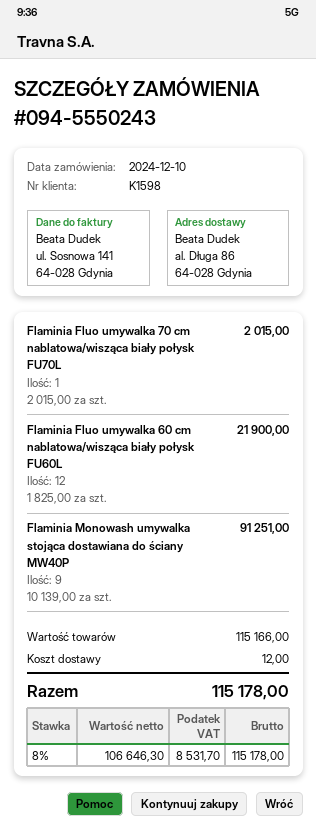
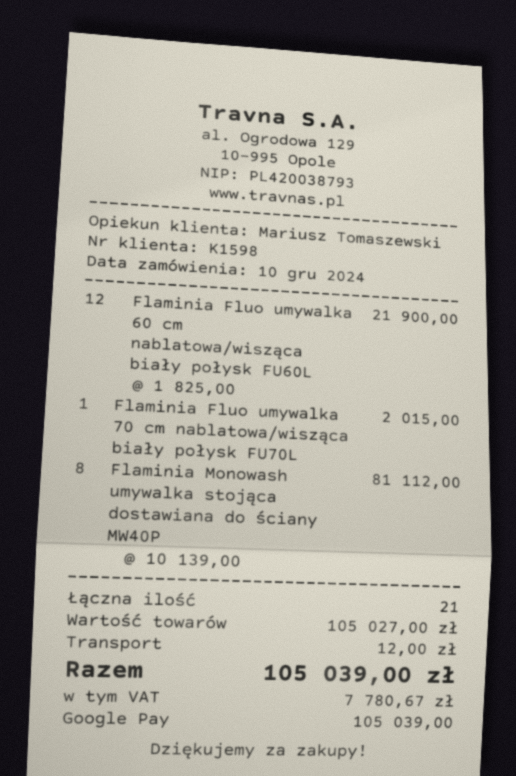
Flaminia Monowash umywalka stojąca dostawiana do ściany MW40P: 9 x 10139.00 = 91251.00 -> 8 x 10139.00 = 81112.00
subtotal: 115166.00 -> 105027.00
tax: 8531.70 -> 7780.67
total: 115178.00 -> 105039.00

